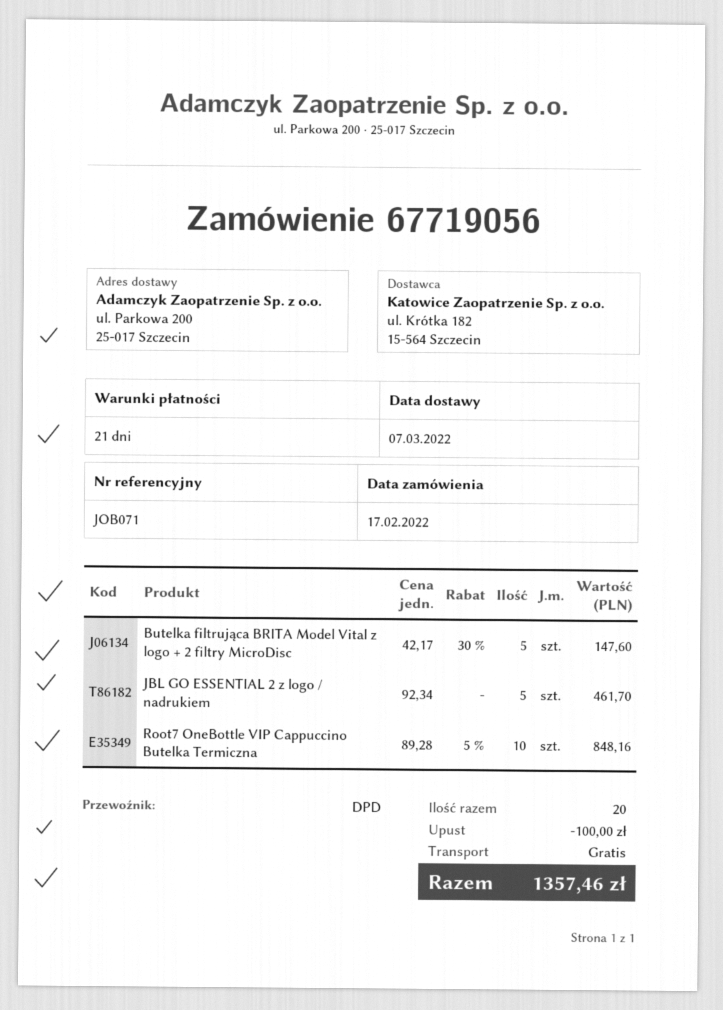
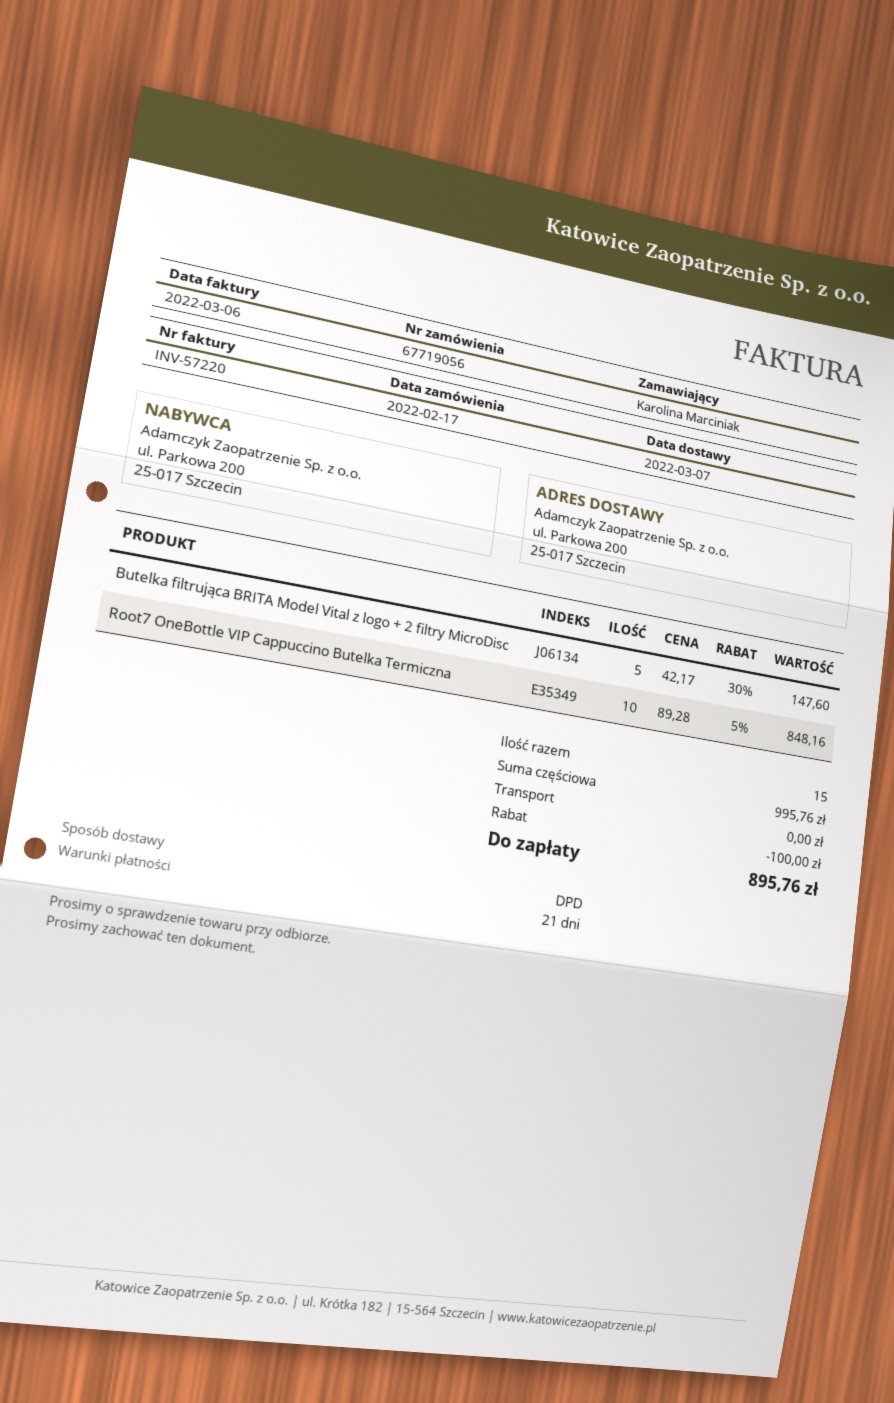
JBL GO ESSENTIAL 2 z logo / nadrukiem: 5 x 92.34 = 461.70 -> none
total quantity: 20 -> 15
total: 1357.46 -> 895.76

